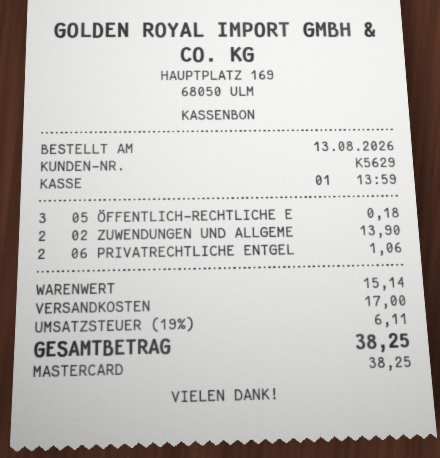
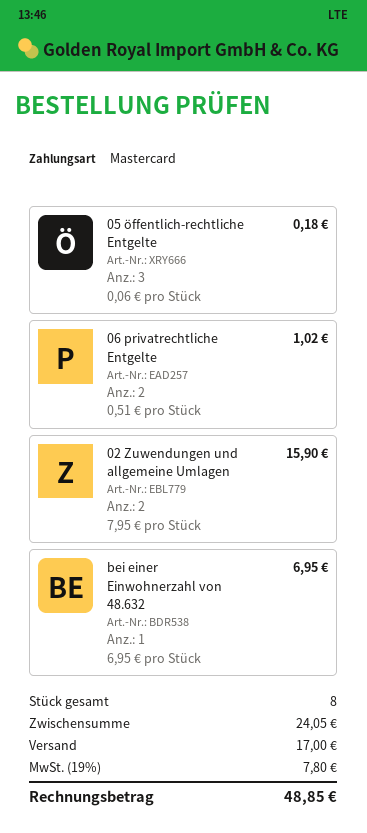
02 ZUWENDUNGEN UND ALLGEME: 2 for 13.90 -> 2 for 15.90
06 PRIVATRECHTLICHE ENTGEL: 2 for 1.06 -> 2 for 1.02
bei einer Einwohnerzahl von 48.632: none -> 1 for 6.95
subtotal: 15.14 -> 24.05
tax: 19% = 6.11 -> 19% = 7.80
total: 38.25 -> 48.85

